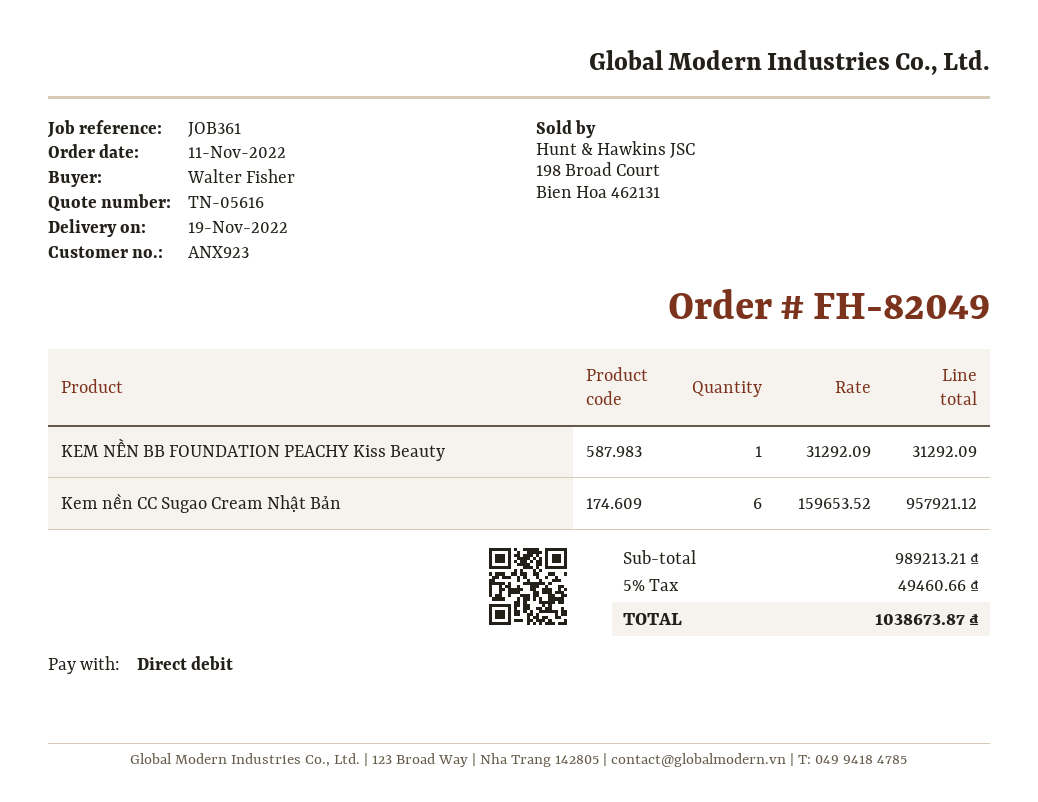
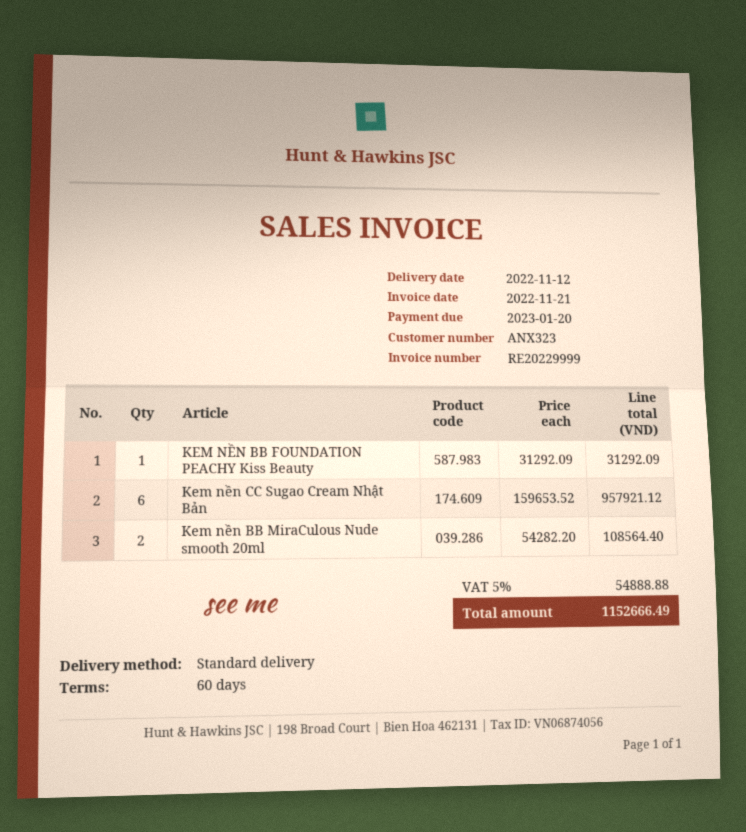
delivery date: 2022-11-19 -> 2022-11-12
customer number: ANX923 -> ANX323
Kem nền BB MiraCulous Nude smooth 20ml: none -> 2 x 54282.20 = 108564.40
tax: 5% = 49460.66 -> 5% = 54888.88
total: 1038673.87 -> 1152666.49

